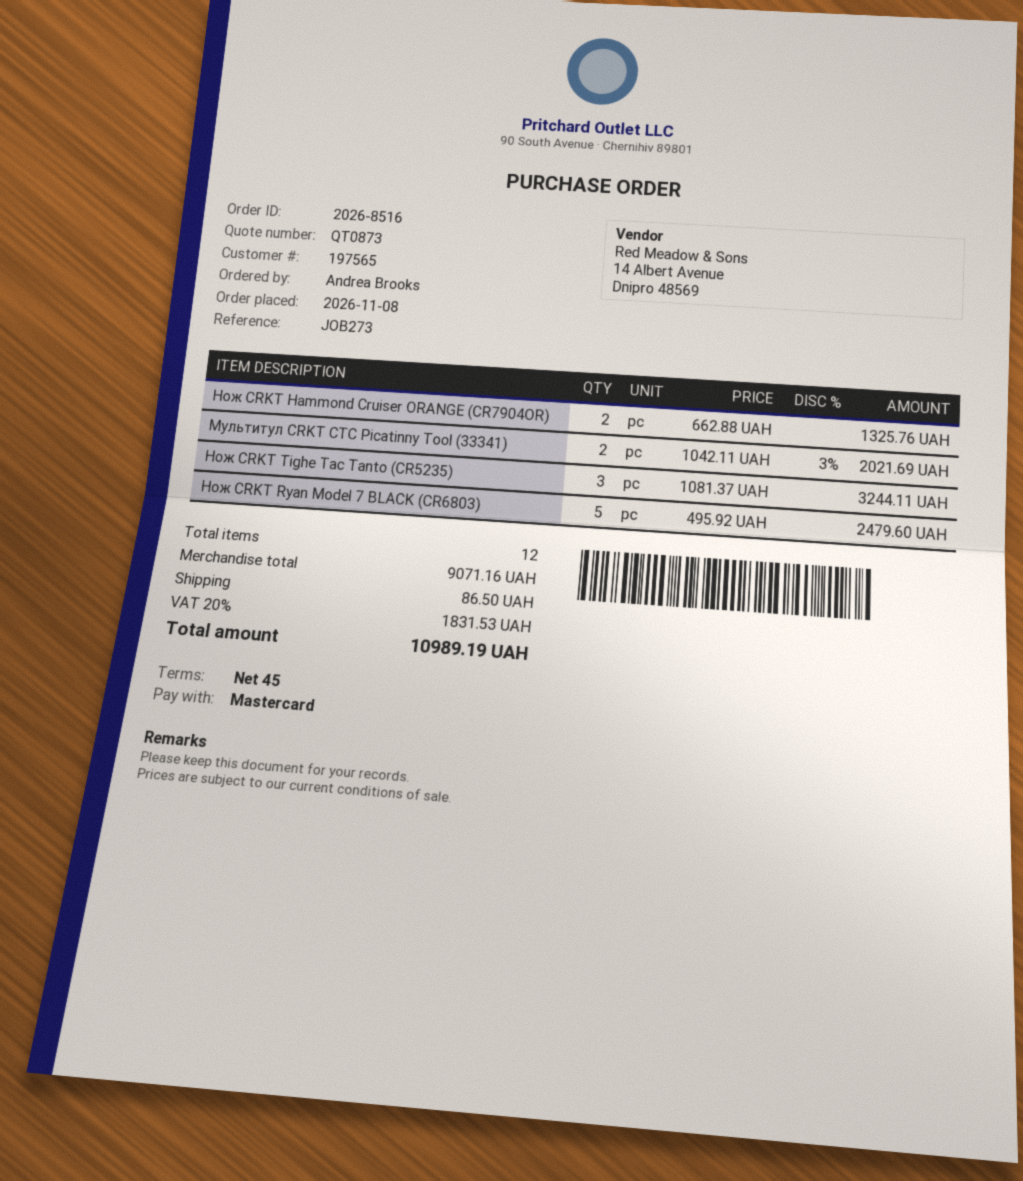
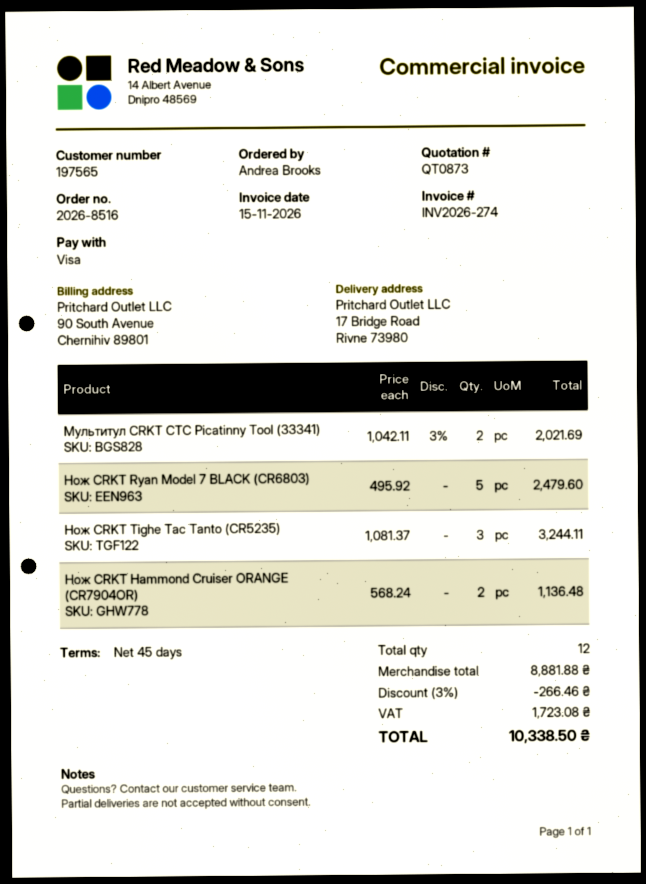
payment method: Mastercard -> Visa
Нож CRKT Hammond Cruiser ORANGE (CR7904OR): 2 x 662.88 = 1325.76 -> 2 x 568.24 = 1136.48
subtotal: 9071.16 -> 8881.88
discount: none -> 3% = 266.46
shipping: 86.50 -> none
tax: 1831.53 -> 1723.08
total: 10989.19 -> 10338.50

